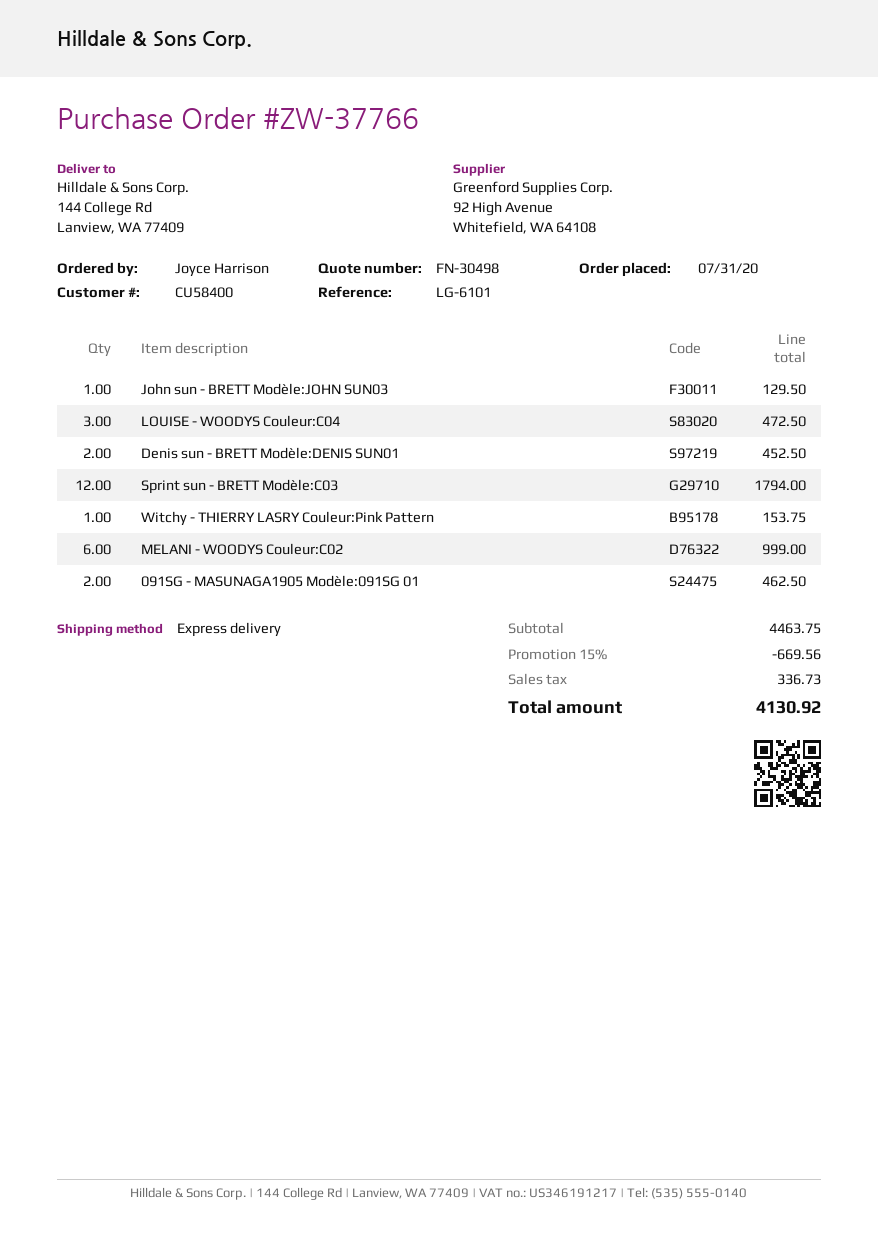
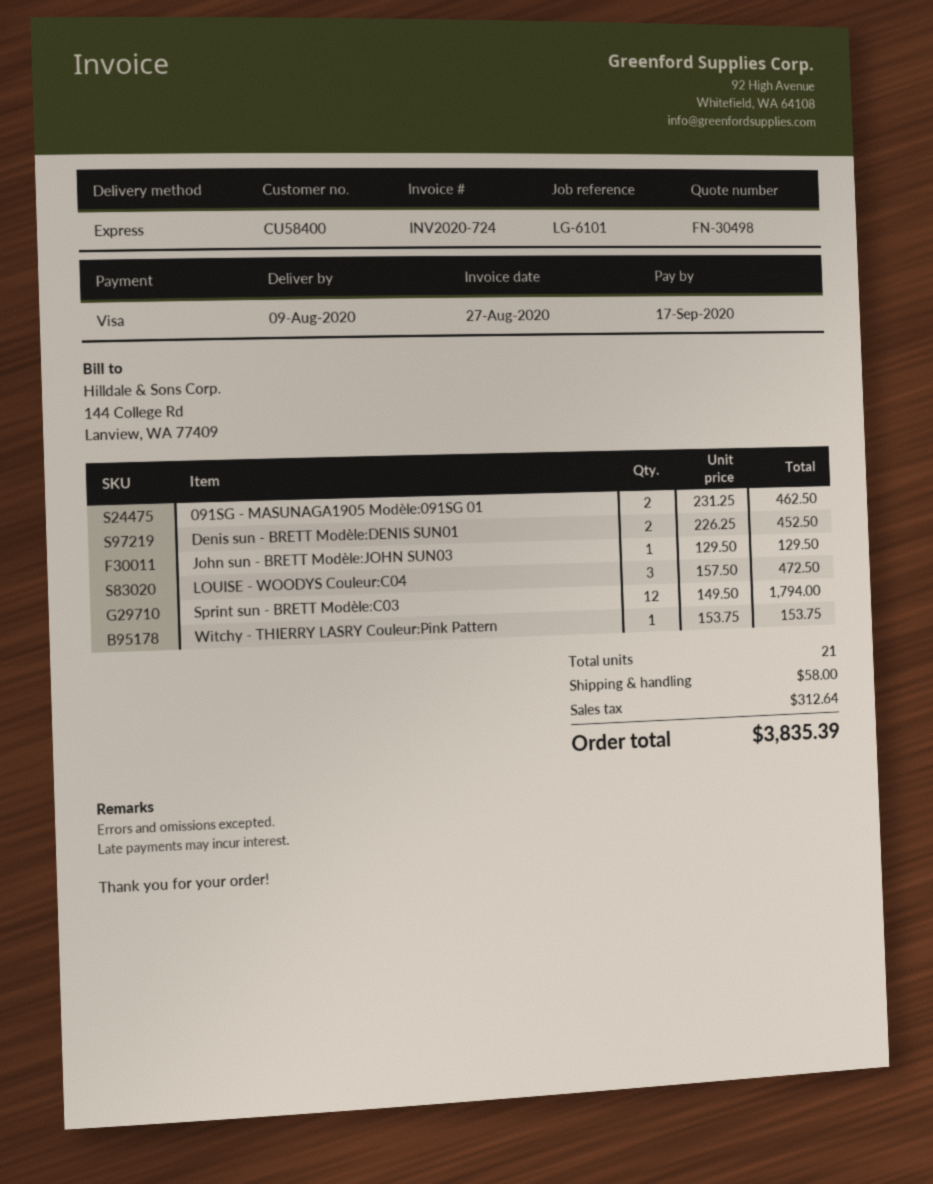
MELANI - WOODYS Couleur:C02: 6 for 999.00 -> none
discount: 15% = 669.56 -> none
shipping: none -> 58.00
tax: 336.73 -> 312.64
total: 4130.92 -> 3835.39

